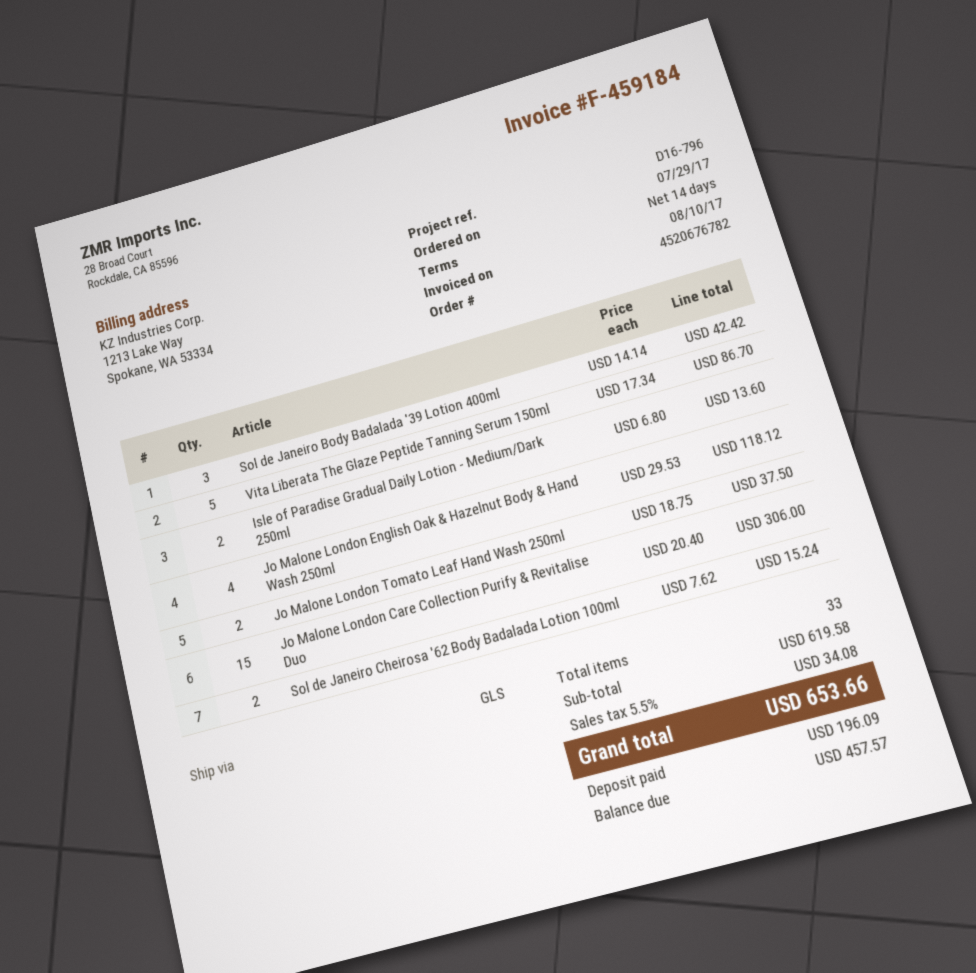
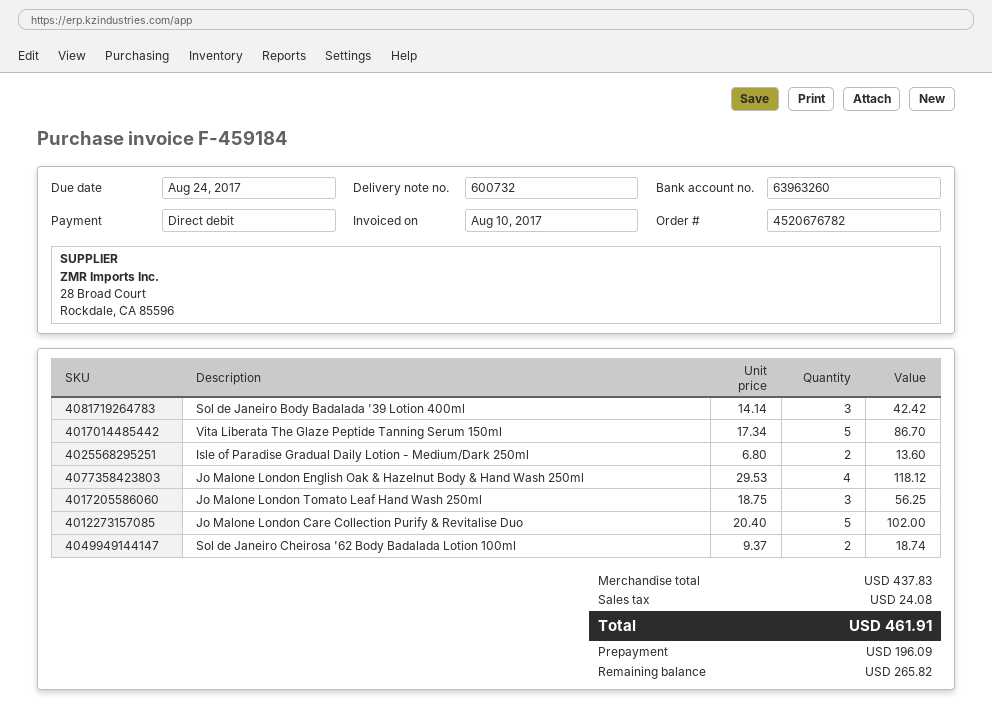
Jo Malone London Tomato Leaf Hand Wash 250ml: 2 x 18.75 = 37.50 -> 3 x 18.75 = 56.25
Jo Malone London Care Collection Purify & Revitalise Duo: 15 x 20.40 = 306.00 -> 5 x 20.40 = 102.00
Sol de Janeiro Cheirosa '62 Body Badalada Lotion 100ml: 2 x 7.62 = 15.24 -> 2 x 9.37 = 18.74
subtotal: 619.58 -> 437.83
tax: 34.08 -> 24.08
total: 653.66 -> 461.91
balance: 457.57 -> 265.82

